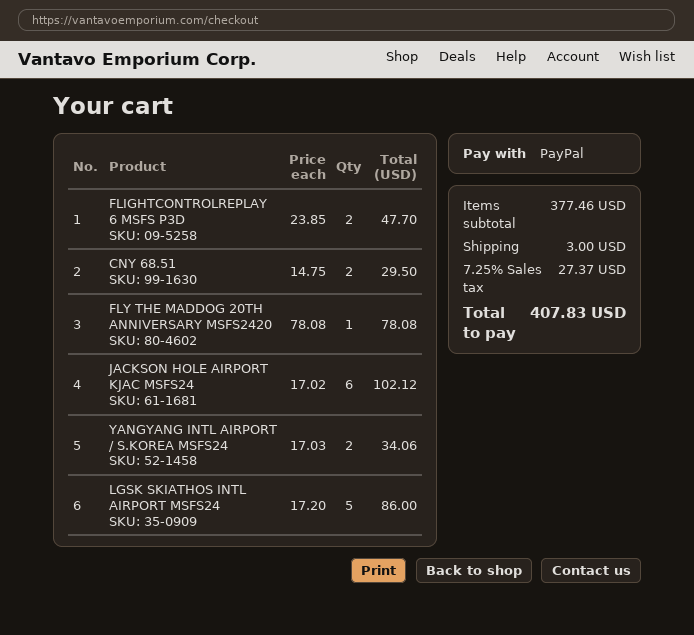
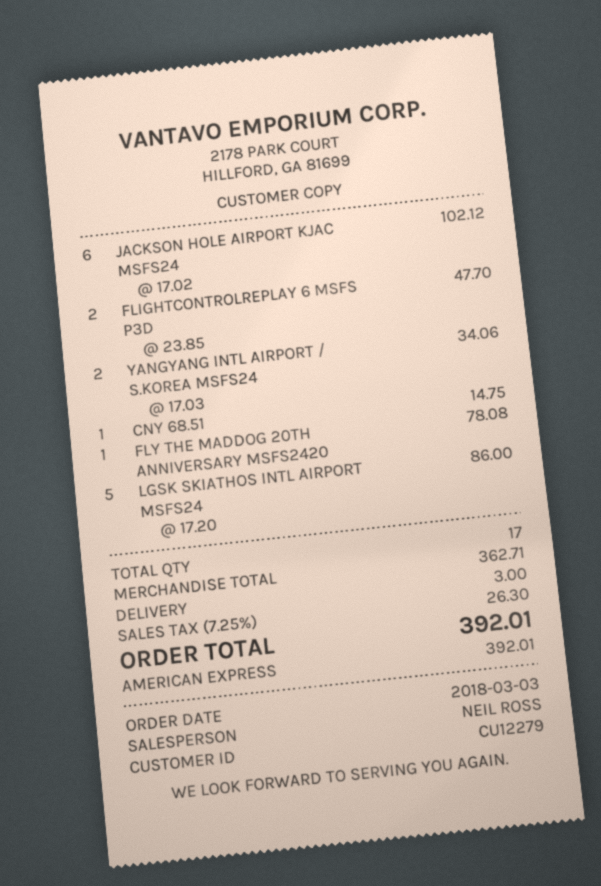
payment method: PayPal -> American Express
CNY 68.51: 2 x 14.75 = 29.50 -> 1 x 14.75 = 14.75
subtotal: 377.46 -> 362.71
tax: 7.25% = 27.37 -> 7.25% = 26.30
total: 407.83 -> 392.01

